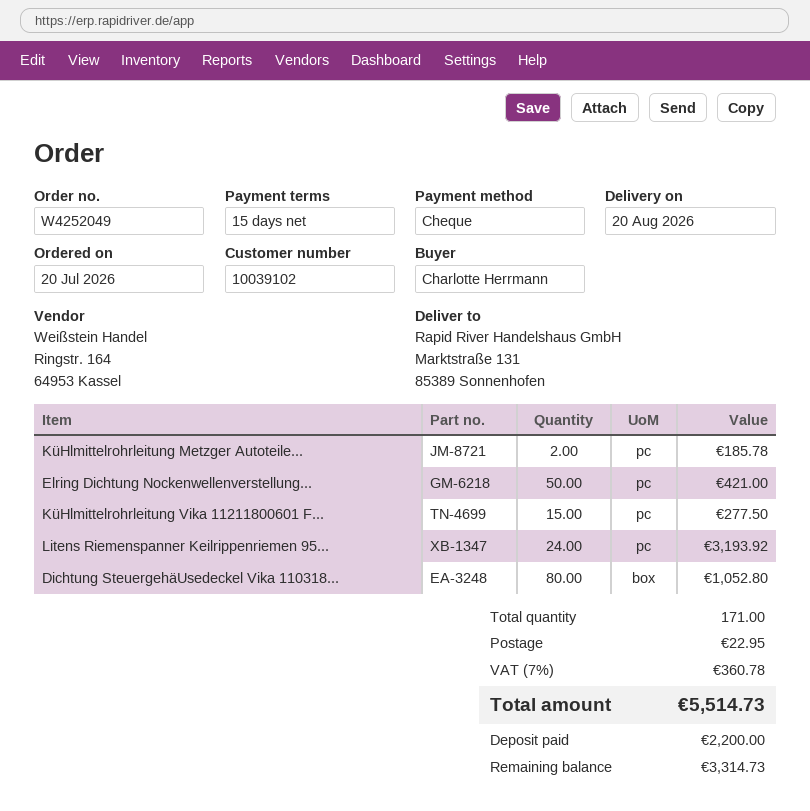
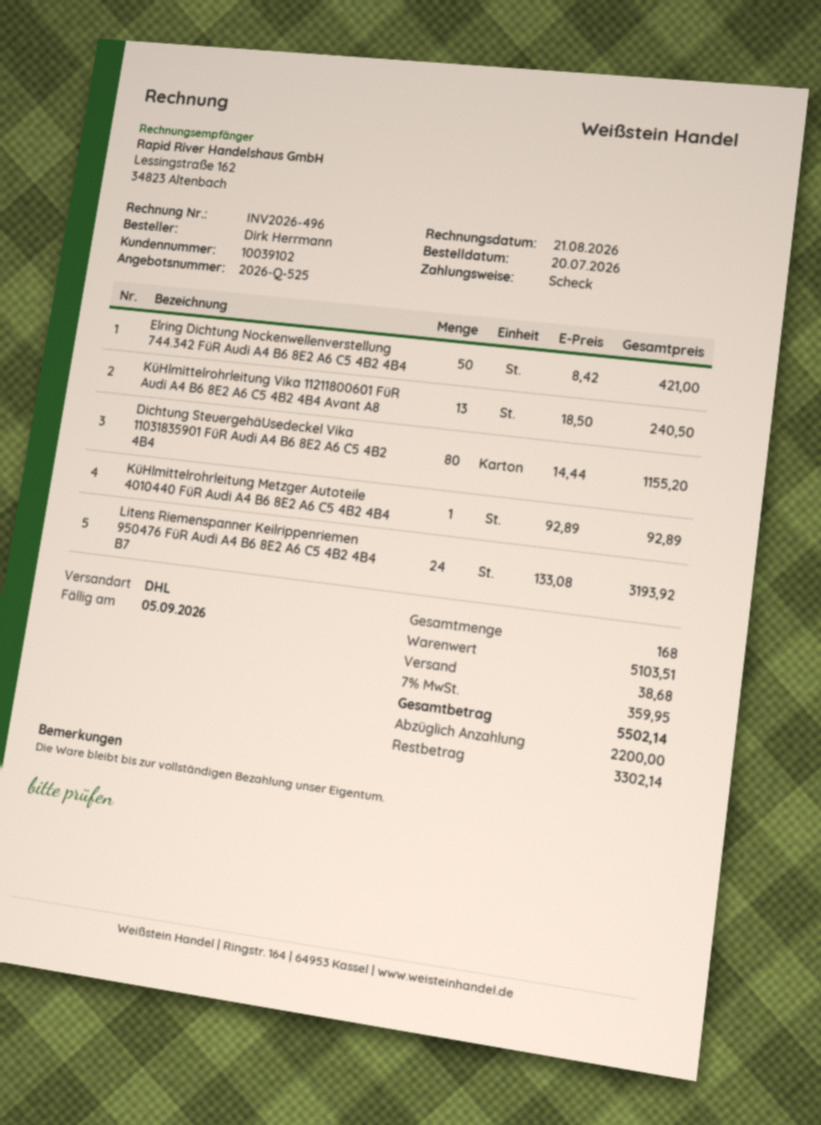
ordered by: Charlotte Herrmann -> Dirk Herrmann
KüHlmittelrohrleitung Metzger Autoteile...: 2 for 185.78 -> 1 for 92.89
KüHlmittelrohrleitung Vika 11211800601 F...: 15 for 277.50 -> 13 for 240.50
Dichtung SteuergehäUsedeckel Vika 110318...: 80 for 1052.80 -> 80 for 1155.20
total quantity: 171 -> 168
shipping: 22.95 -> 38.68
tax: 7% = 360.78 -> 7% = 359.95
total: 5514.73 -> 5502.14
balance: 3314.73 -> 3302.14

